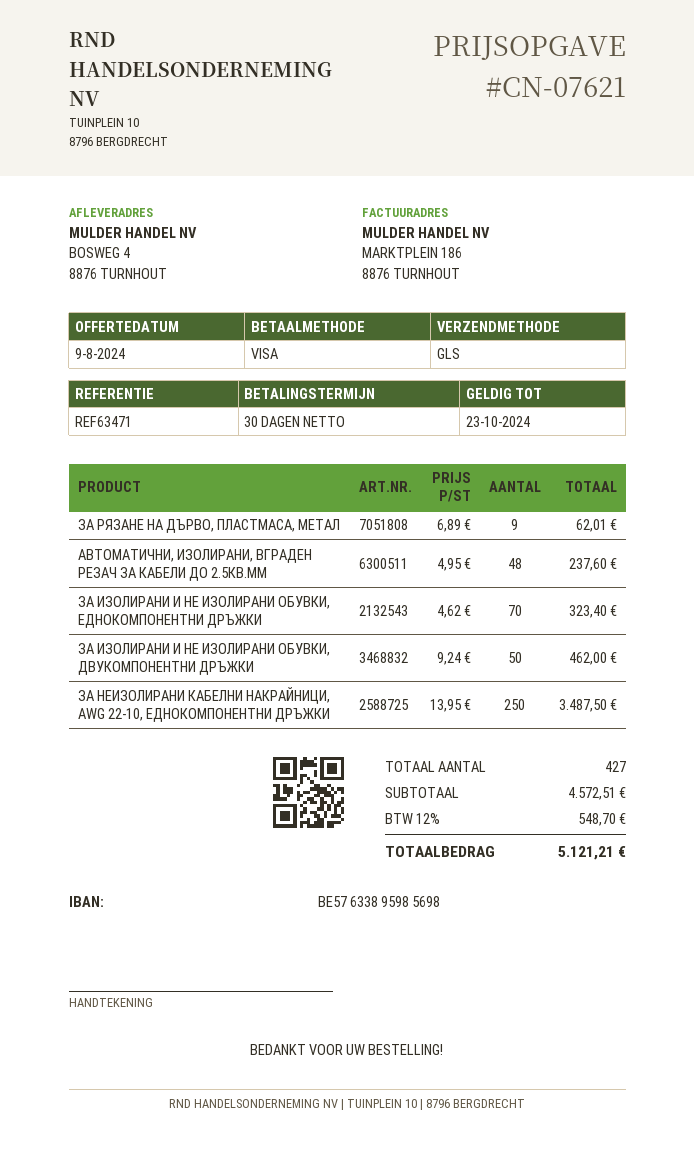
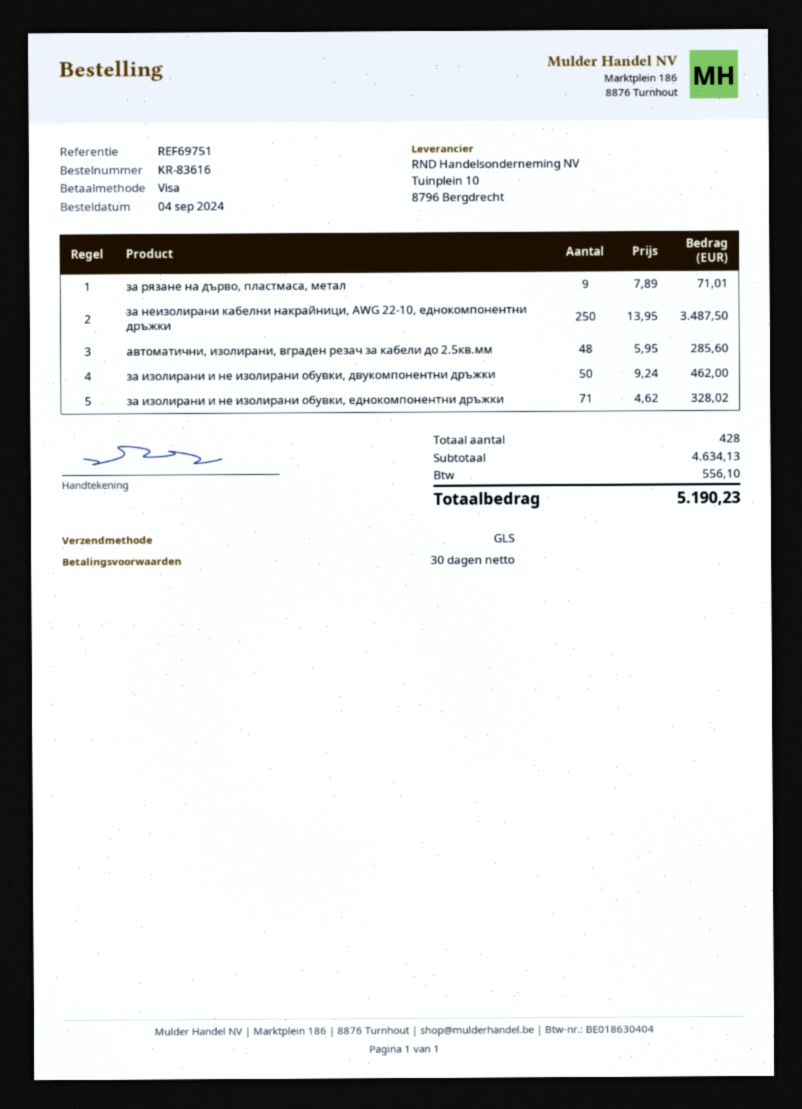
reference: REF63471 -> REF69751
ЗА РЯЗАНЕ НА ДЪРВО, ПЛАСТМАСА, МЕТАЛ: 9 x 6.89 = 62.01 -> 9 x 7.89 = 71.01
АВТОМАТИЧНИ, ИЗОЛИРАНИ, ВГРАДЕН РЕЗАЧ ЗА КАБЕЛИ ДО 2.5КВ.ММ: 48 x 4.95 = 237.60 -> 48 x 5.95 = 285.60
ЗА ИЗОЛИРАНИ И НЕ ИЗОЛИРАНИ ОБУВКИ, ЕДНОКОМПОНЕНТНИ ДРЪЖКИ: 70 x 4.62 = 323.40 -> 71 x 4.62 = 328.02
total quantity: 427 -> 428
subtotal: 4572.51 -> 4634.13
tax: 548.70 -> 556.10
total: 5121.21 -> 5190.23

